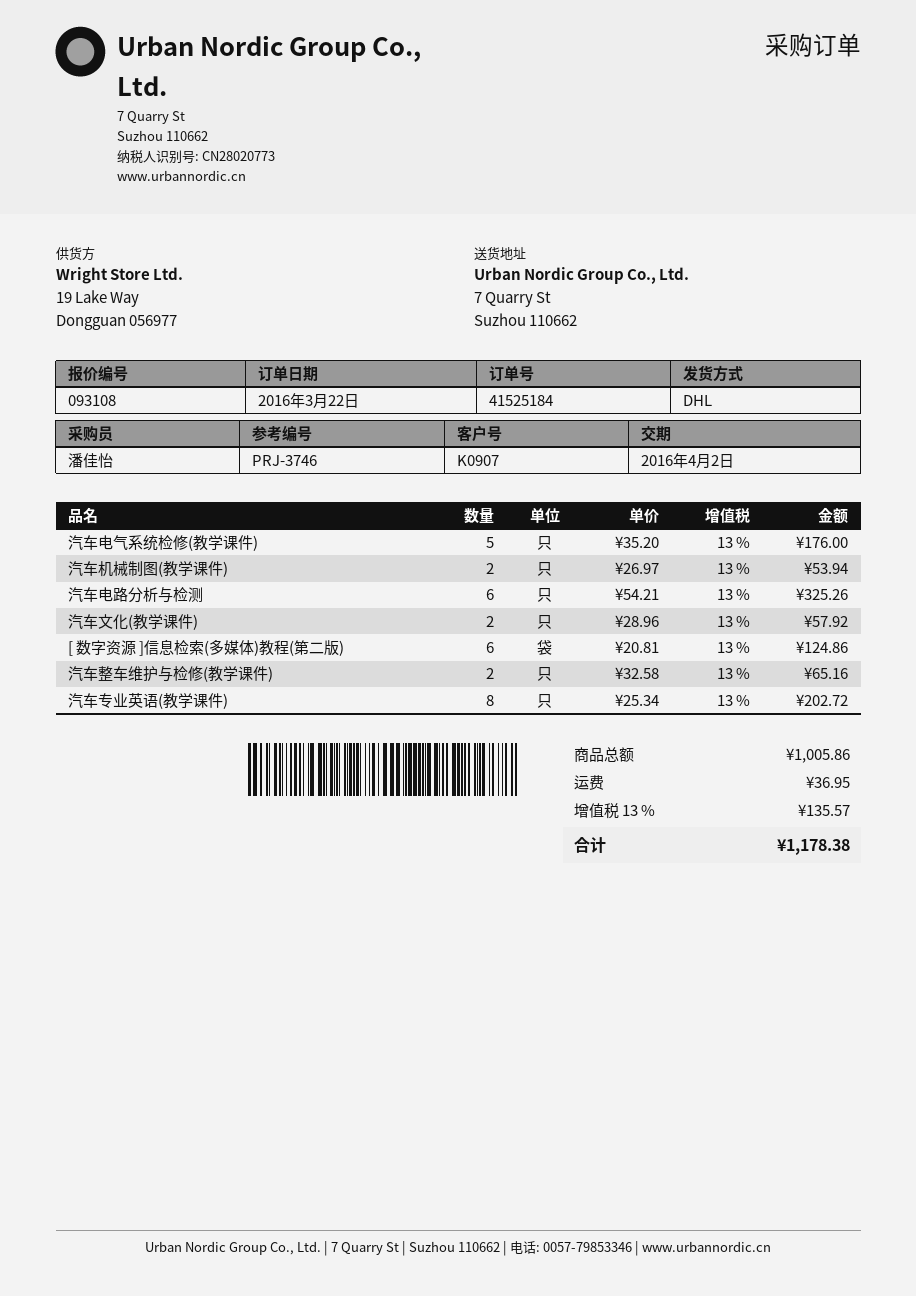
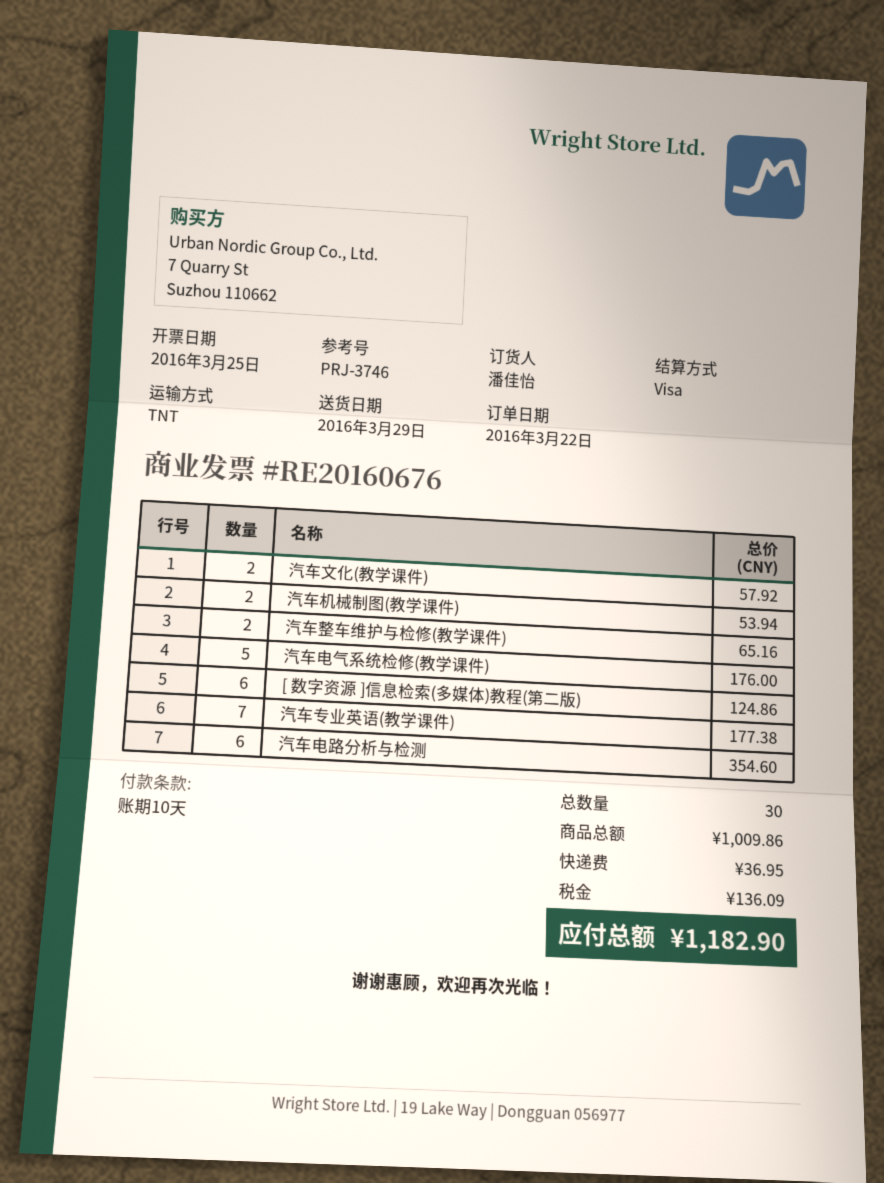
delivery date: 2016-04-02 -> 2016-03-29
shipping method: DHL -> TNT
汽车电路分析与检测: 6 for 325.26 -> 6 for 354.60
汽车专业英语(教学课件): 8 for 202.72 -> 7 for 177.38
subtotal: 1005.86 -> 1009.86
tax: 135.57 -> 136.09
total: 1178.38 -> 1182.90

